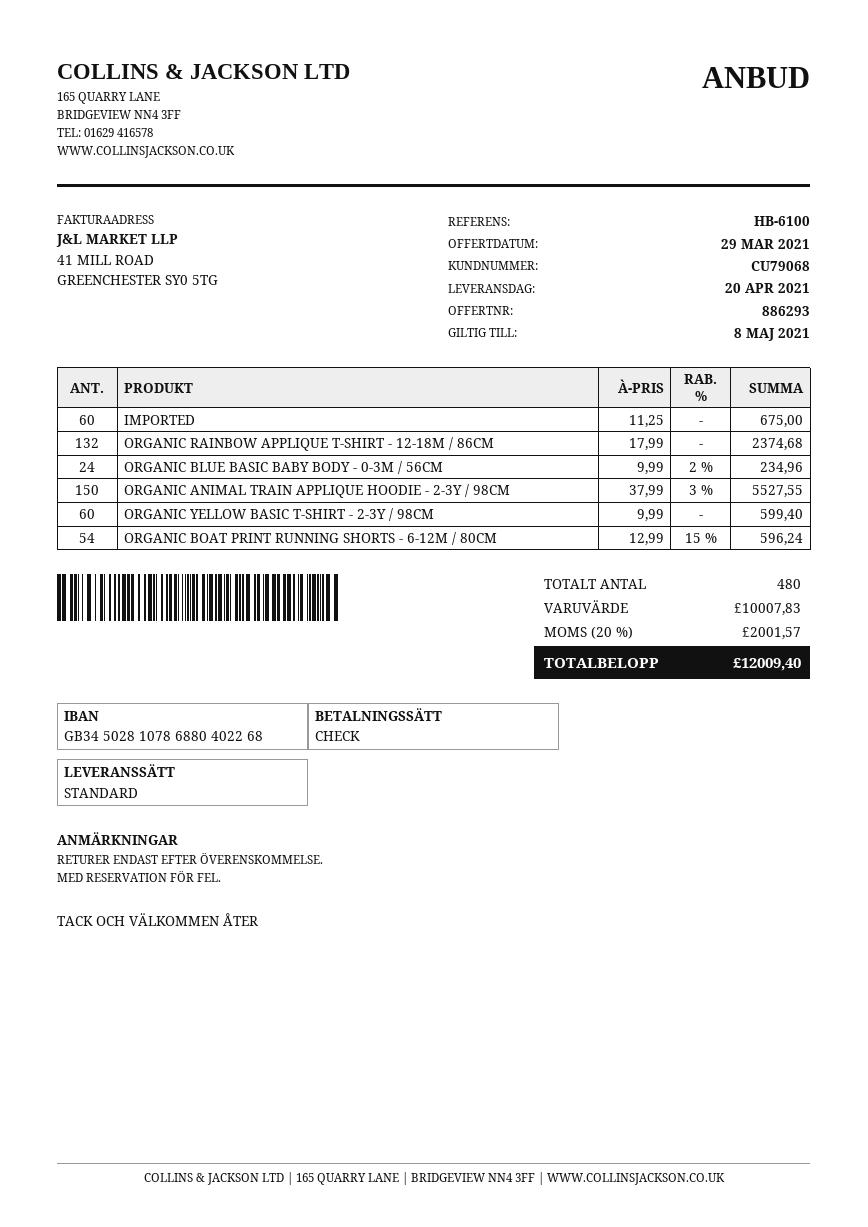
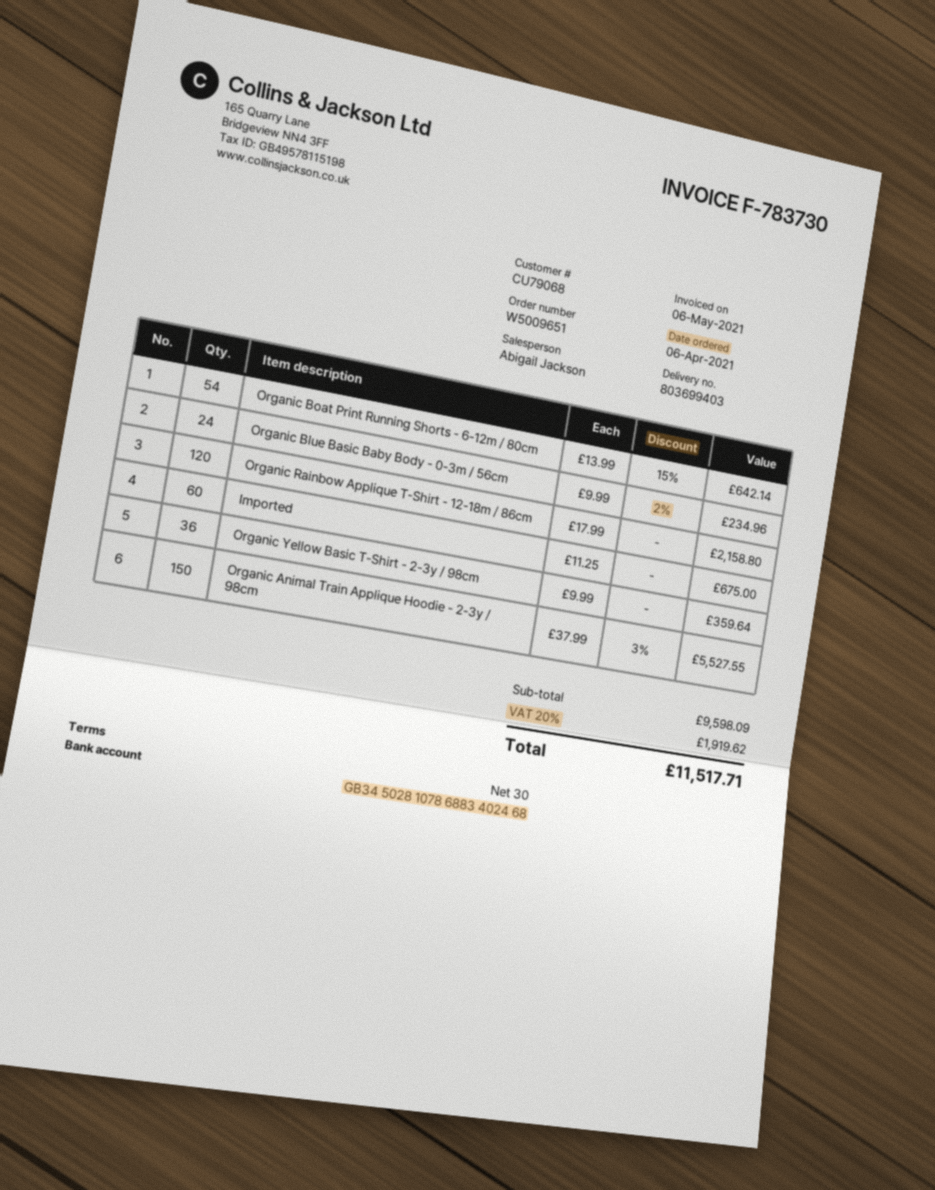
bank account: GB34502810786880402268 -> GB34502810786883402468
ORGANIC RAINBOW APPLIQUE T-SHIRT - 12-18M / 86CM: 132 x 17.99 = 2374.68 -> 120 x 17.99 = 2158.80
ORGANIC YELLOW BASIC T-SHIRT - 2-3Y / 98CM: 60 x 9.99 = 599.40 -> 36 x 9.99 = 359.64
ORGANIC BOAT PRINT RUNNING SHORTS - 6-12M / 80CM: 54 x 12.99 - 15% = 596.24 -> 54 x 13.99 - 15% = 642.14
subtotal: 10007.83 -> 9598.09
tax: 20% = 2001.57 -> 20% = 1919.62
total: 12009.40 -> 11517.71

